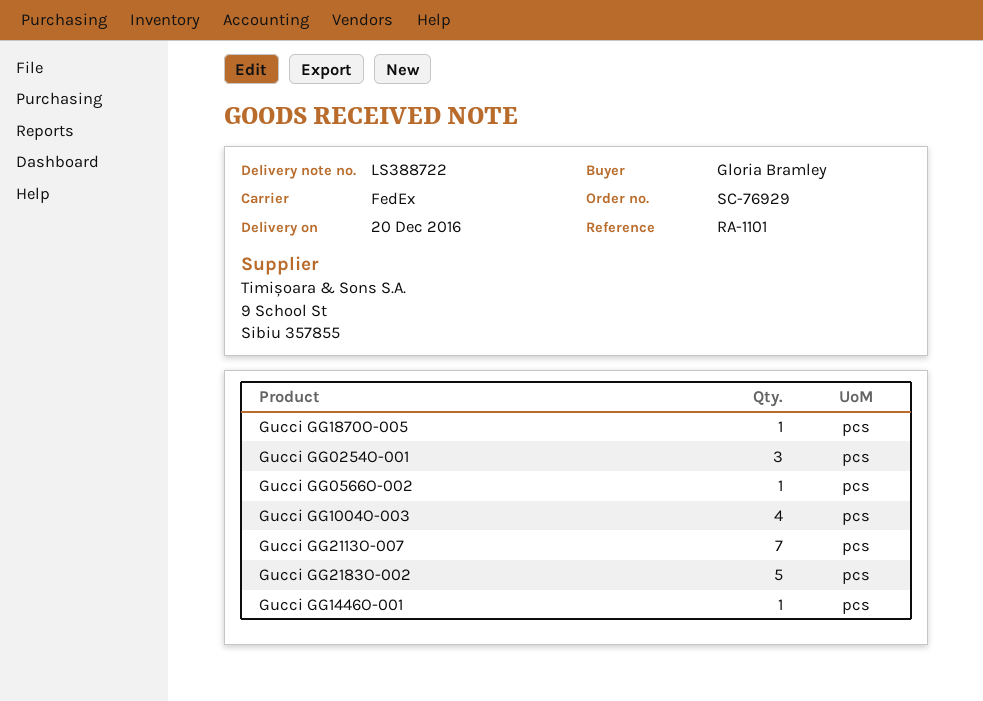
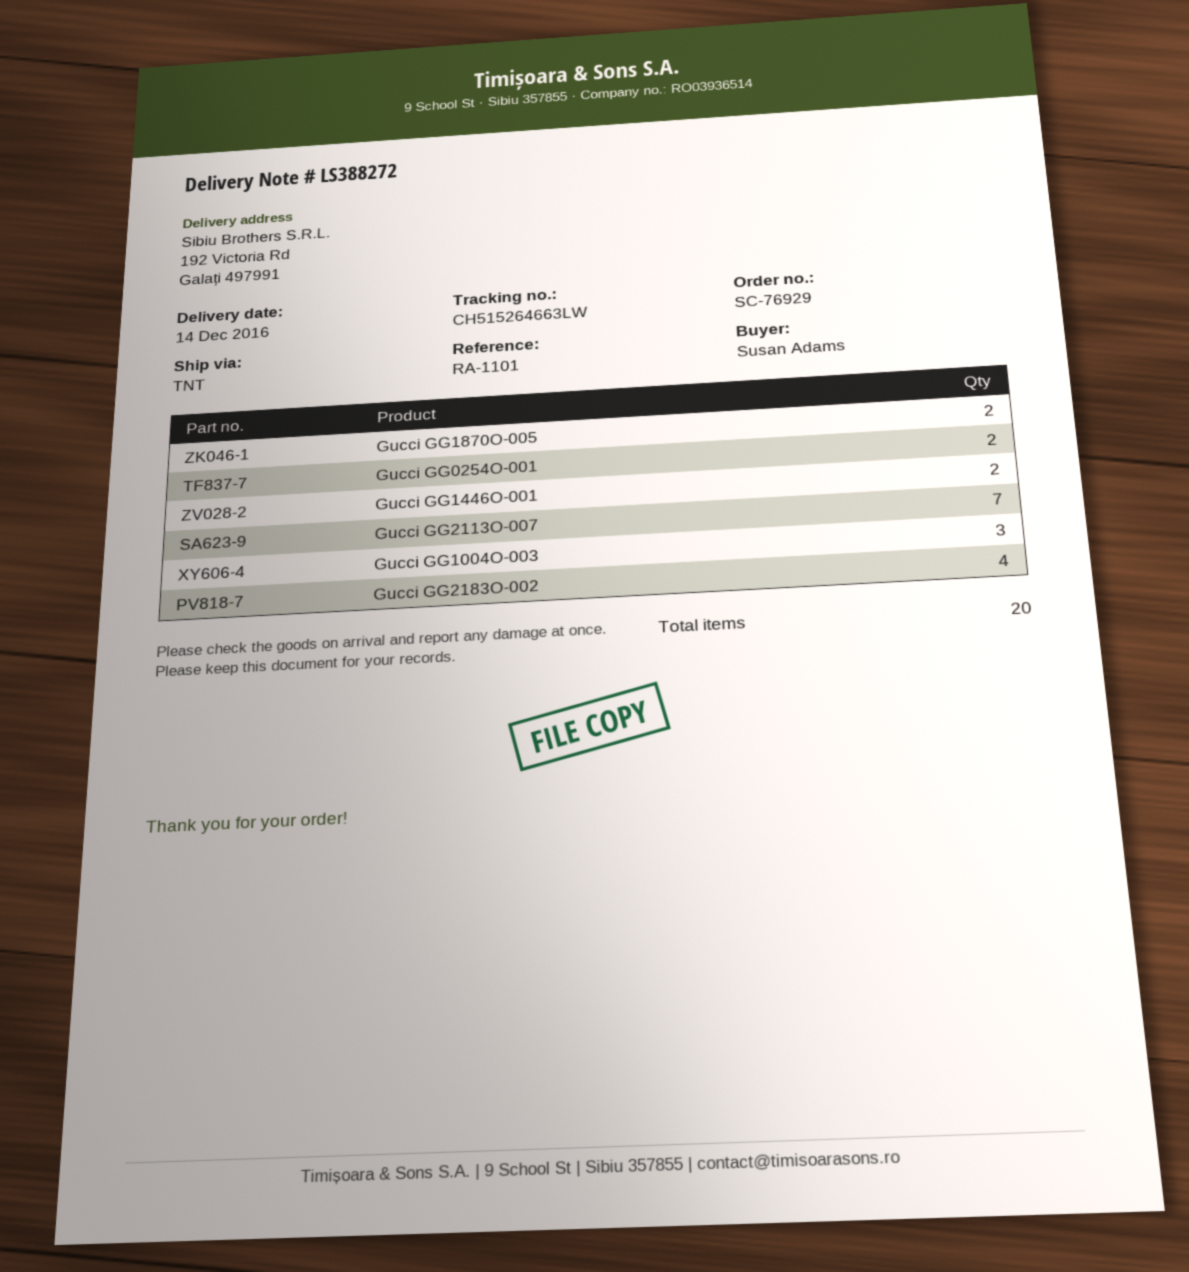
delivery note number: LS388722 -> LS388272
delivery date: 2016-12-20 -> 2016-12-14
ordered by: Gloria Bramley -> Susan Adams
shipping method: FedEx -> TNT
Gucci GG1870O-005: 1 -> 2
Gucci GG0254O-001: 3 -> 2
Gucci GG0566O-002: 1 -> none
Gucci GG1004O-003: 4 -> 3
Gucci GG2183O-002: 5 -> 4
Gucci GG1446O-001: 1 -> 2

